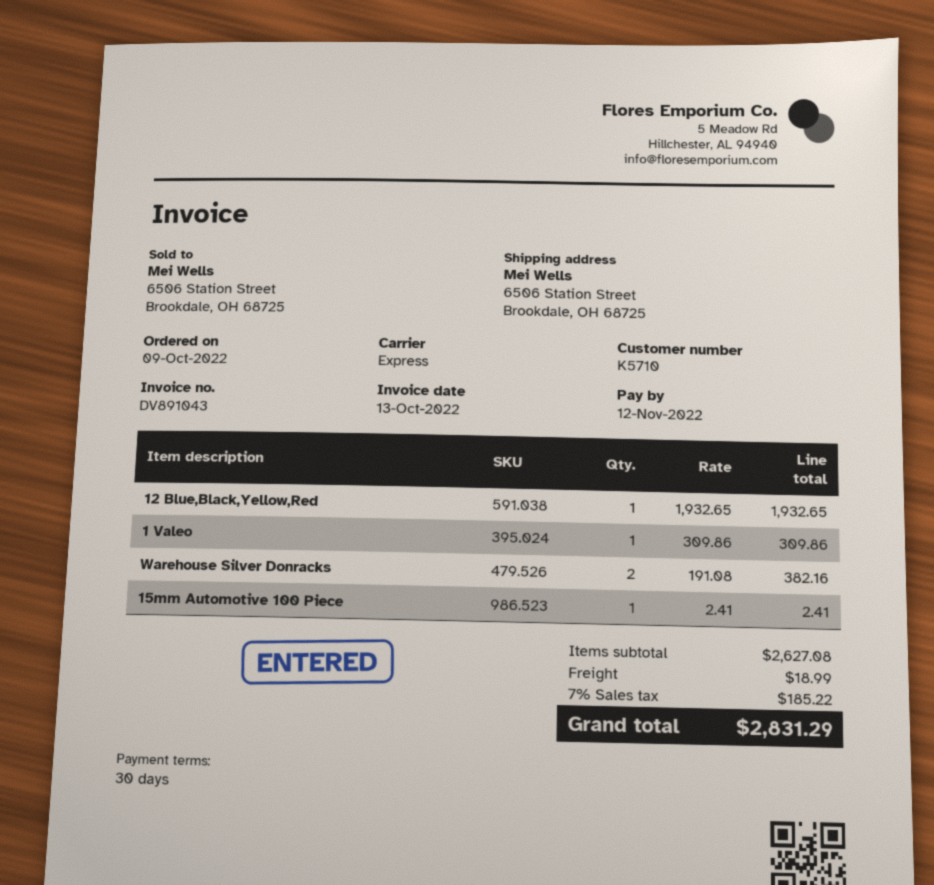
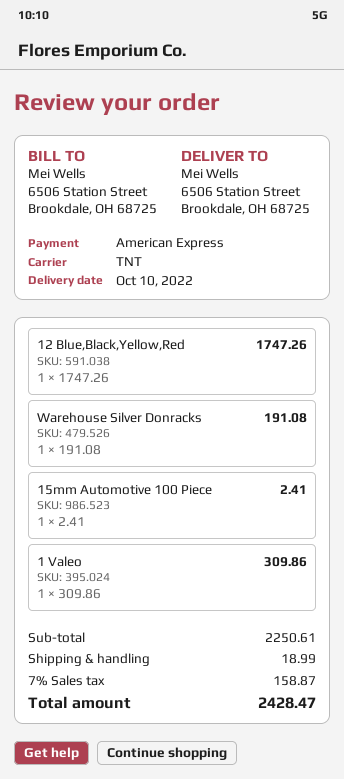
shipping method: express -> TNT
12 Blue,Black,Yellow,Red: 1 x 1932.65 = 1932.65 -> 1 x 1747.26 = 1747.26
Warehouse Silver Donracks: 2 x 191.08 = 382.16 -> 1 x 191.08 = 191.08
subtotal: 2627.08 -> 2250.61
tax: 7% = 185.22 -> 7% = 158.87
total: 2831.29 -> 2428.47

